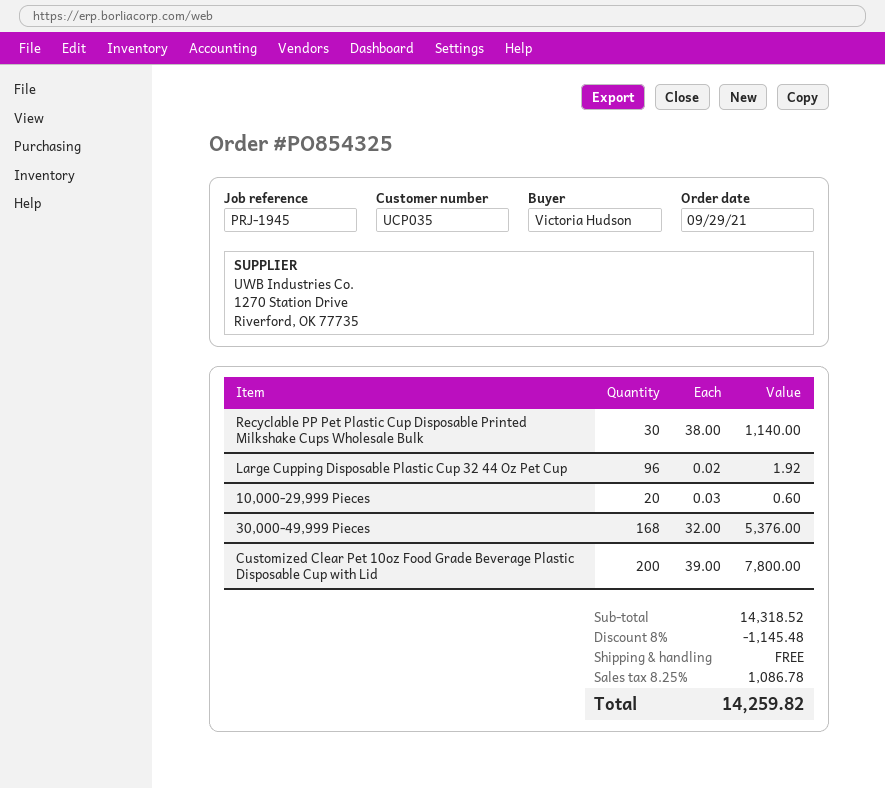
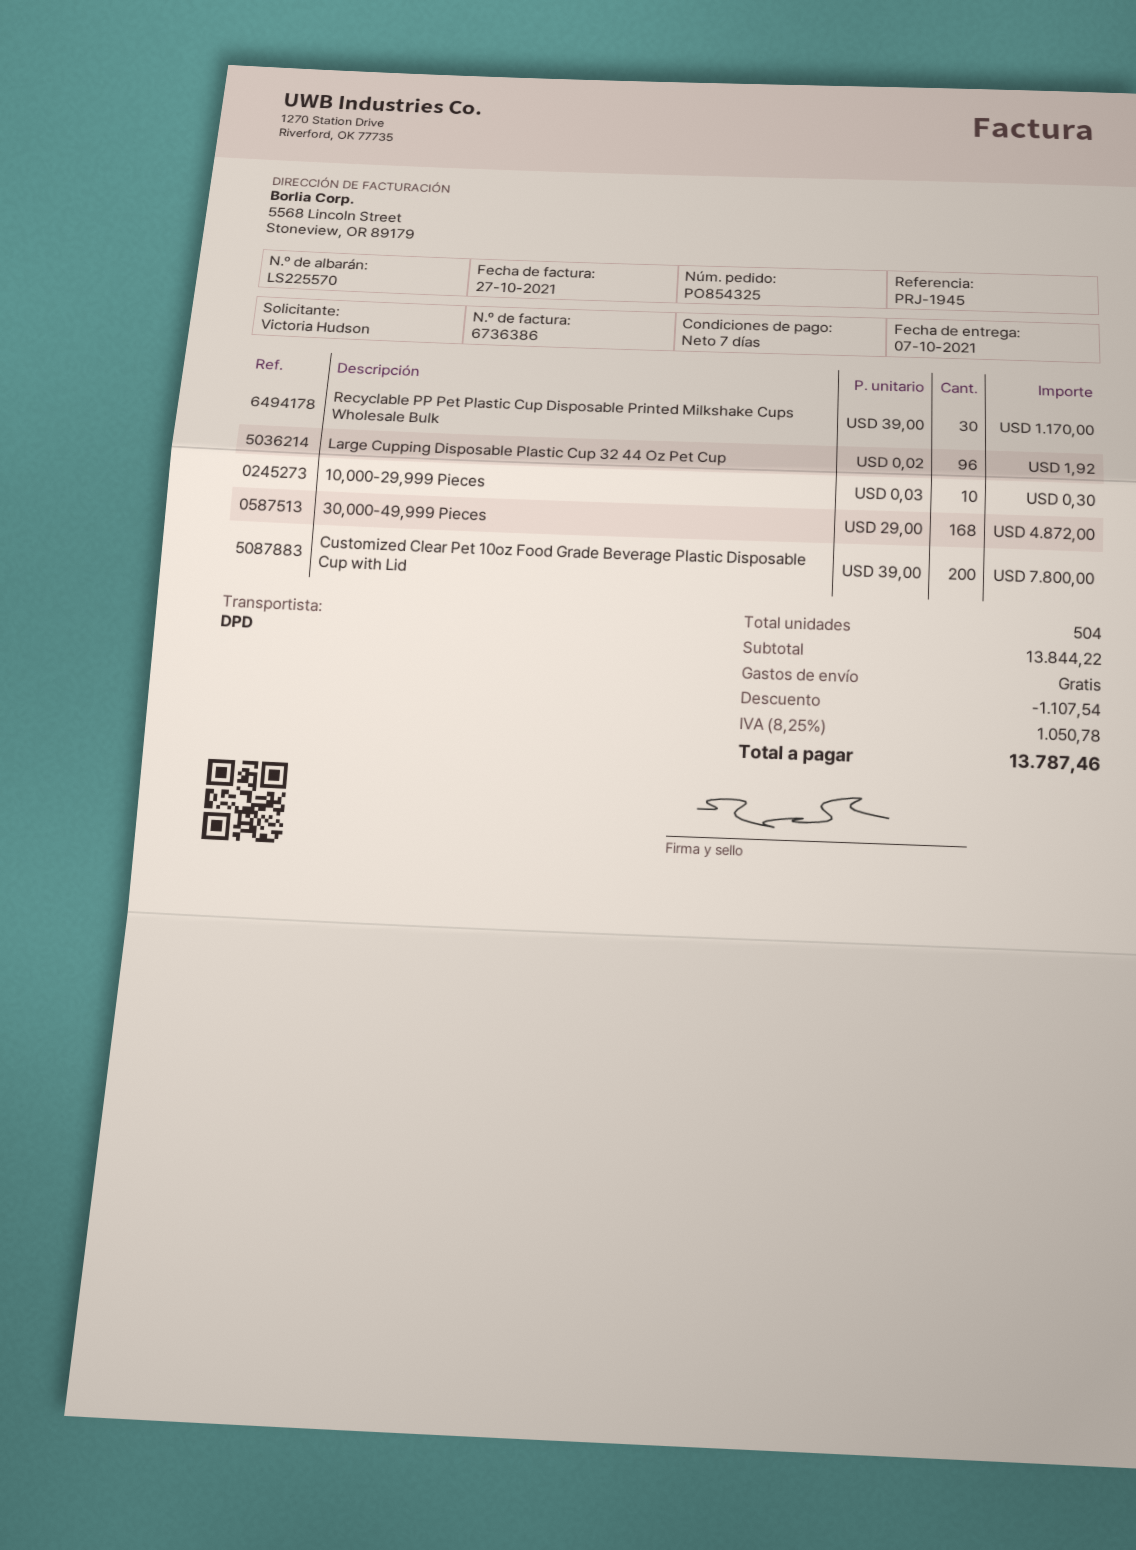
Recyclable PP Pet Plastic Cup Disposable Printed Milkshake Cups Wholesale Bulk: 30 x 38.00 = 1140.00 -> 30 x 39.00 = 1170.00
10,000-29,999 Pieces: 20 x 0.03 = 0.60 -> 10 x 0.03 = 0.30
30,000-49,999 Pieces: 168 x 32.00 = 5376.00 -> 168 x 29.00 = 4872.00
subtotal: 14318.52 -> 13844.22
discount: 1145.48 -> 1107.54
tax: 8.25% = 1086.78 -> 8.25% = 1050.78
total: 14259.82 -> 13787.46

